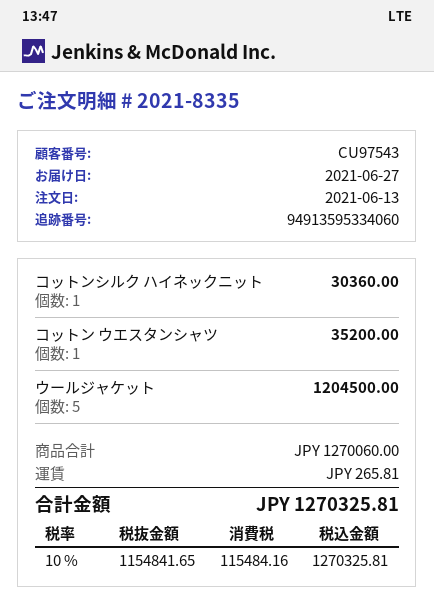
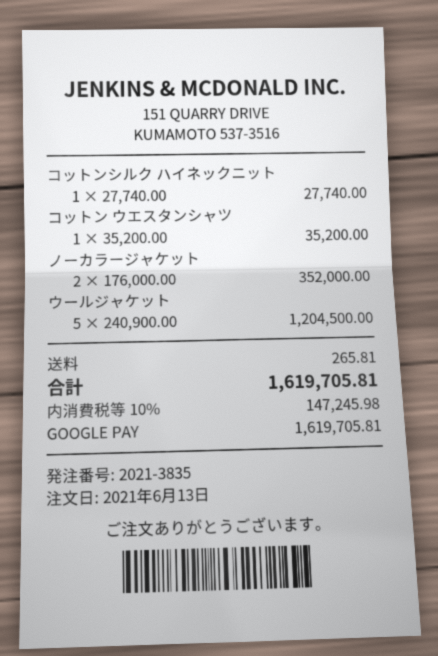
order number: 2021-8335 -> 2021-3835
コットンシルク ハイネックニット: 1 for 30360.00 -> 1 for 27740.00
ノーカラージャケット: none -> 2 for 352000.00
tax: 10% = 115484.16 -> 10% = 147245.98
total: 1270325.81 -> 1619705.81

